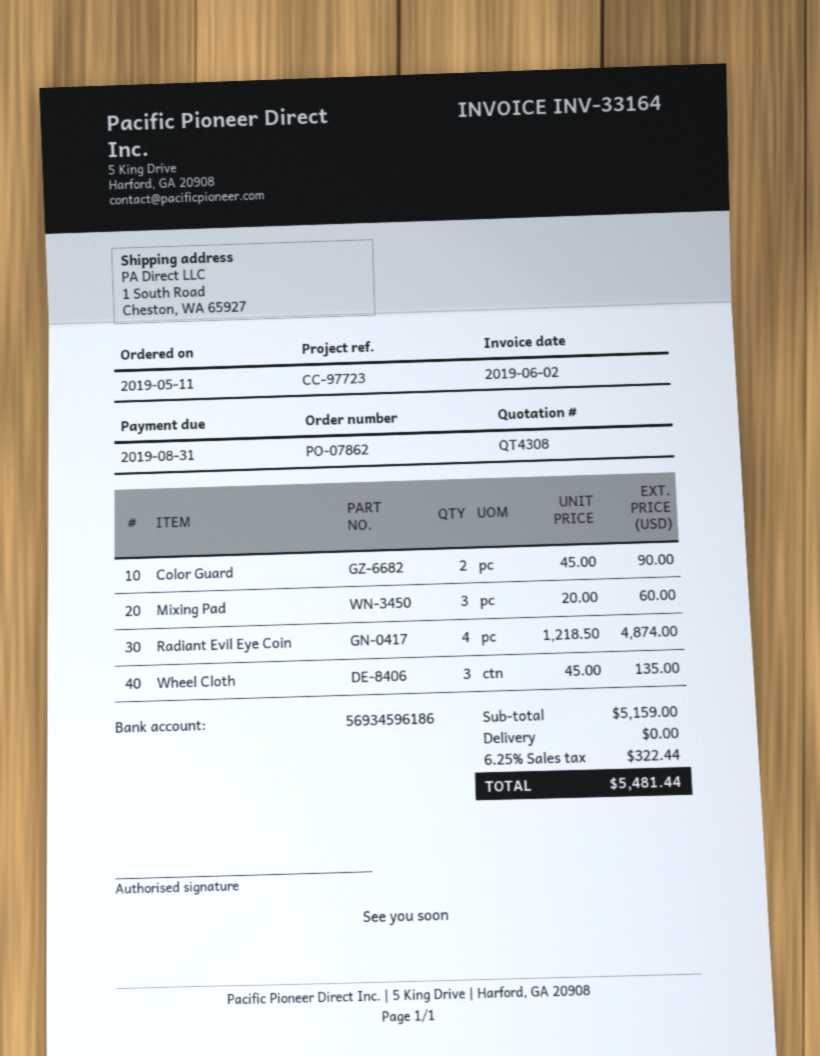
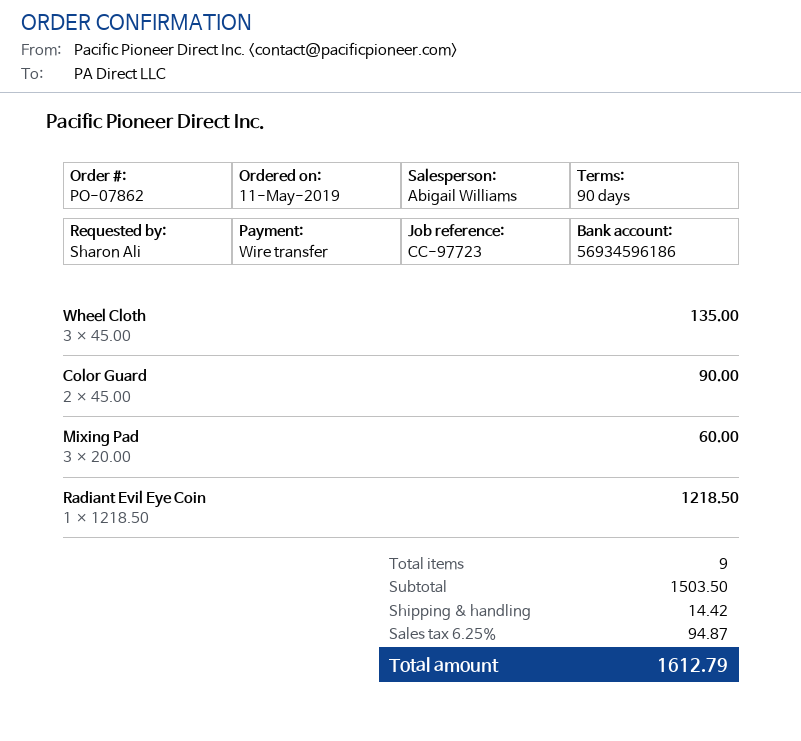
Radiant Evil Eye Coin: 4 x 1218.50 = 4874.00 -> 1 x 1218.50 = 1218.50
subtotal: 5159.00 -> 1503.50
shipping: 0.00 -> 14.42
tax: 6.25% = 322.44 -> 6.25% = 94.87
total: 5481.44 -> 1612.79

